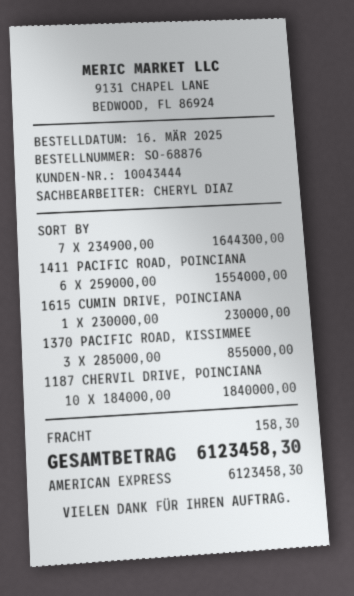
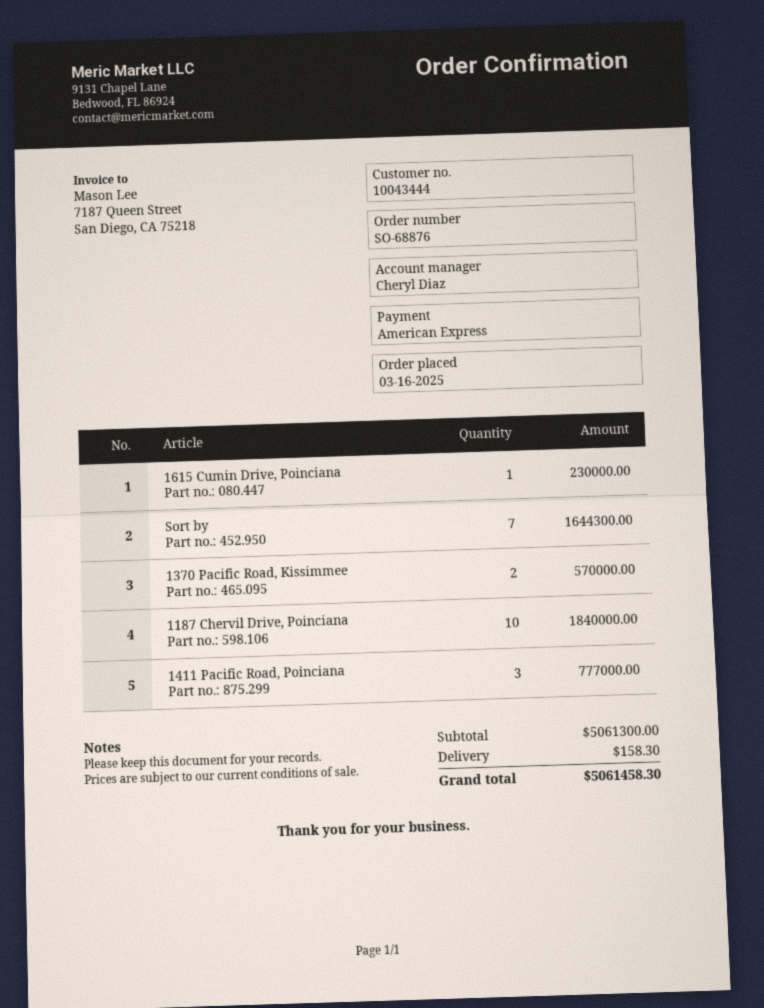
1411 PACIFIC ROAD, POINCIANA: 6 for 1554000.00 -> 3 for 777000.00
1370 PACIFIC ROAD, KISSIMMEE: 3 for 855000.00 -> 2 for 570000.00
total: 6123458.30 -> 5061458.30

